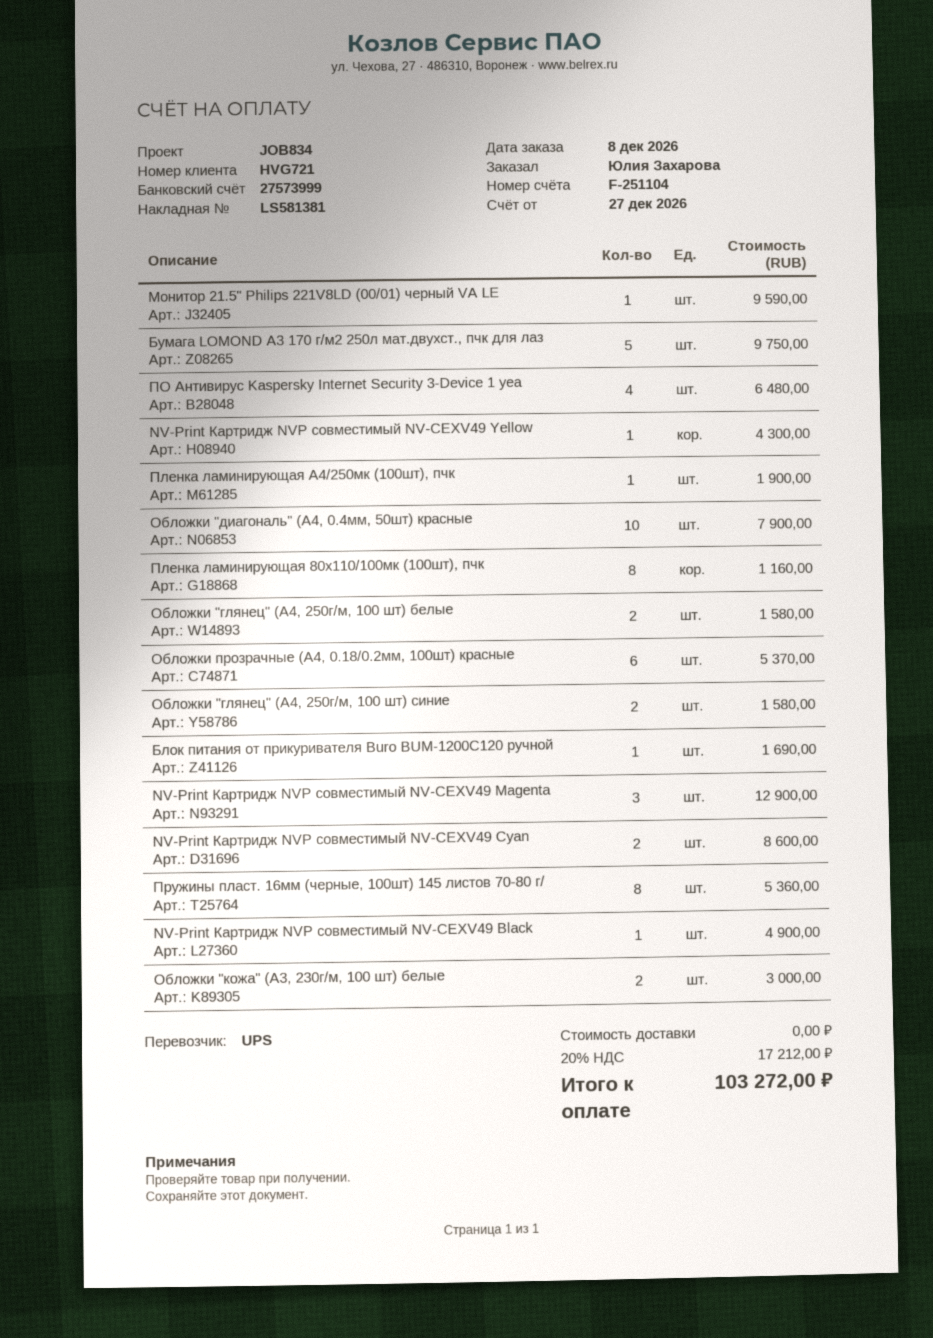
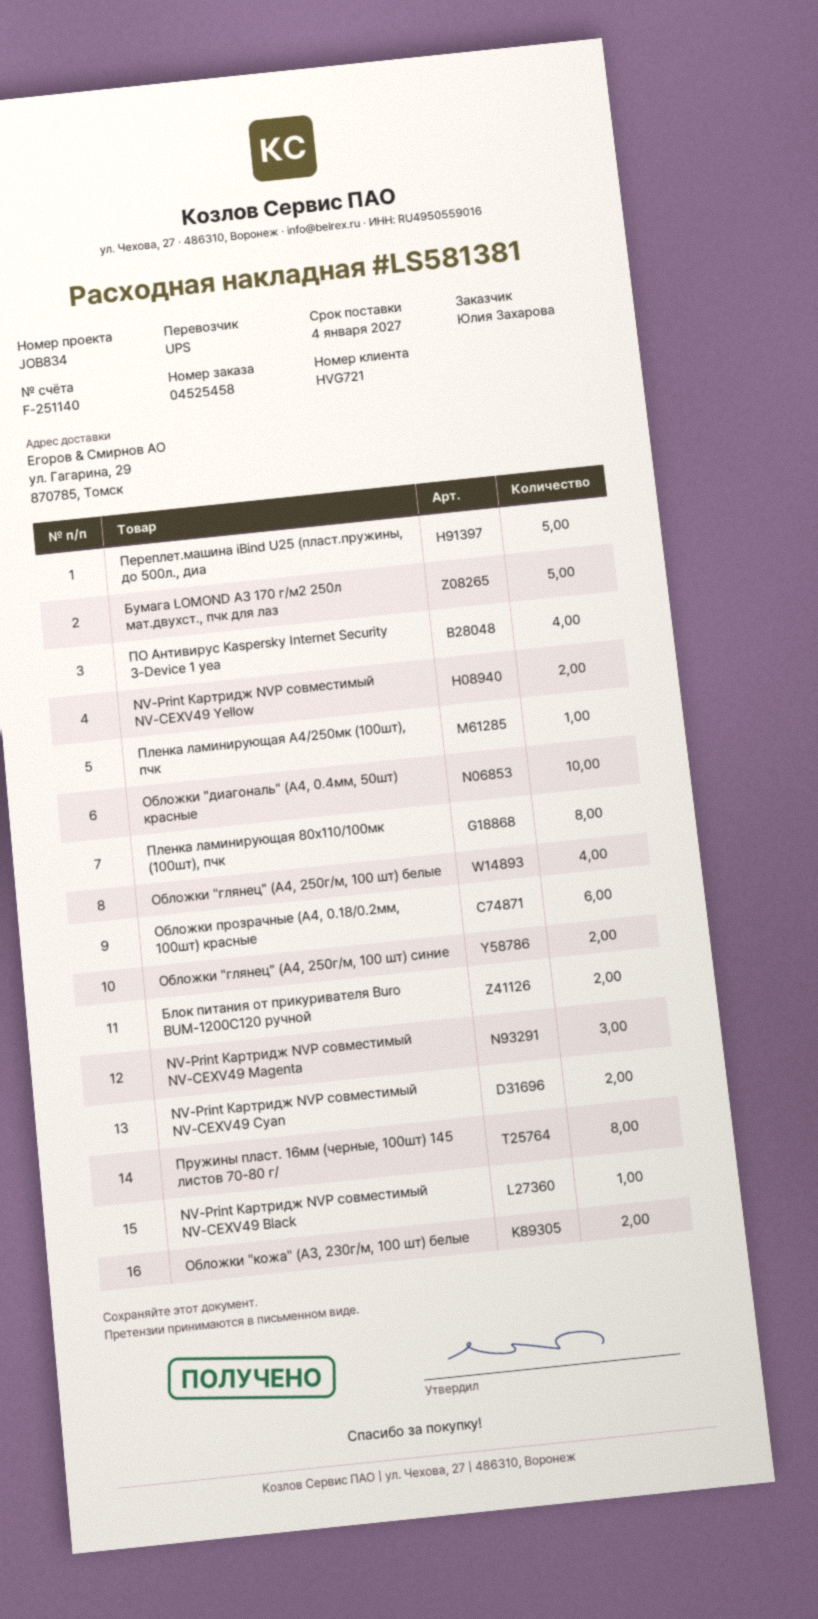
invoice number: F-251104 -> F-251140
Монитор 21.5" Philips 221V8LD (00/01) черный VA LE: 1 -> none
NV-Print Картридж NVР совместимый NV-CEXV49 Yellow: 1 -> 2
Обложки "глянец" (A4, 250г/м, 100 шт) белые: 2 -> 4
Блок питания от прикуривателя Buro BUM-1200C120 ручной: 1 -> 2
Переплет.машина iBind U25 (пласт.пружины, до 500л., диа: none -> 5

